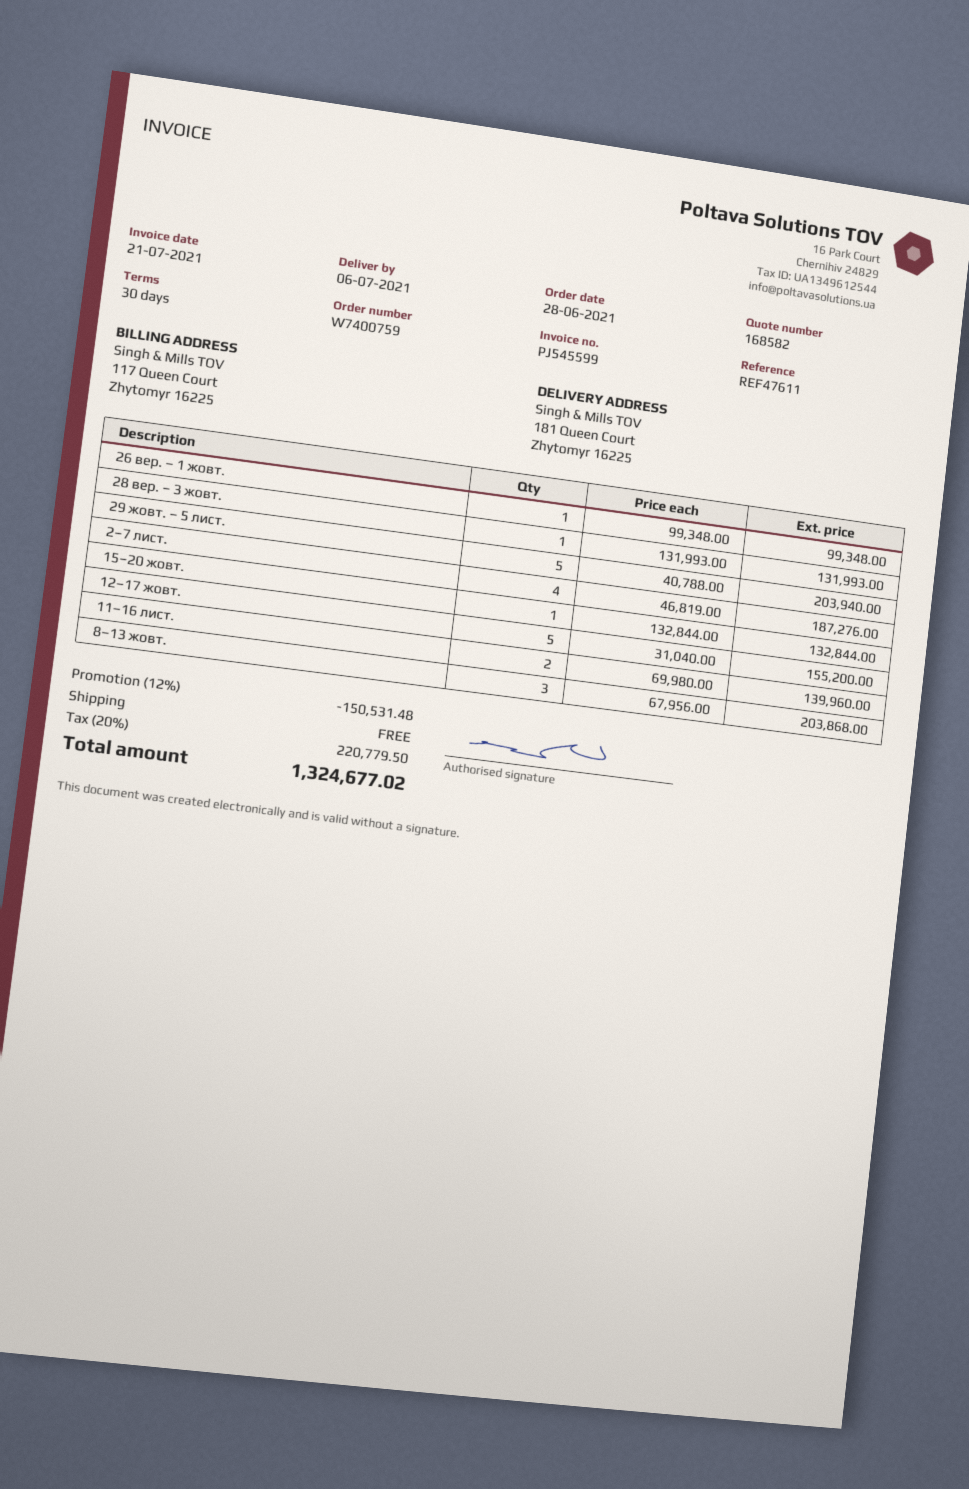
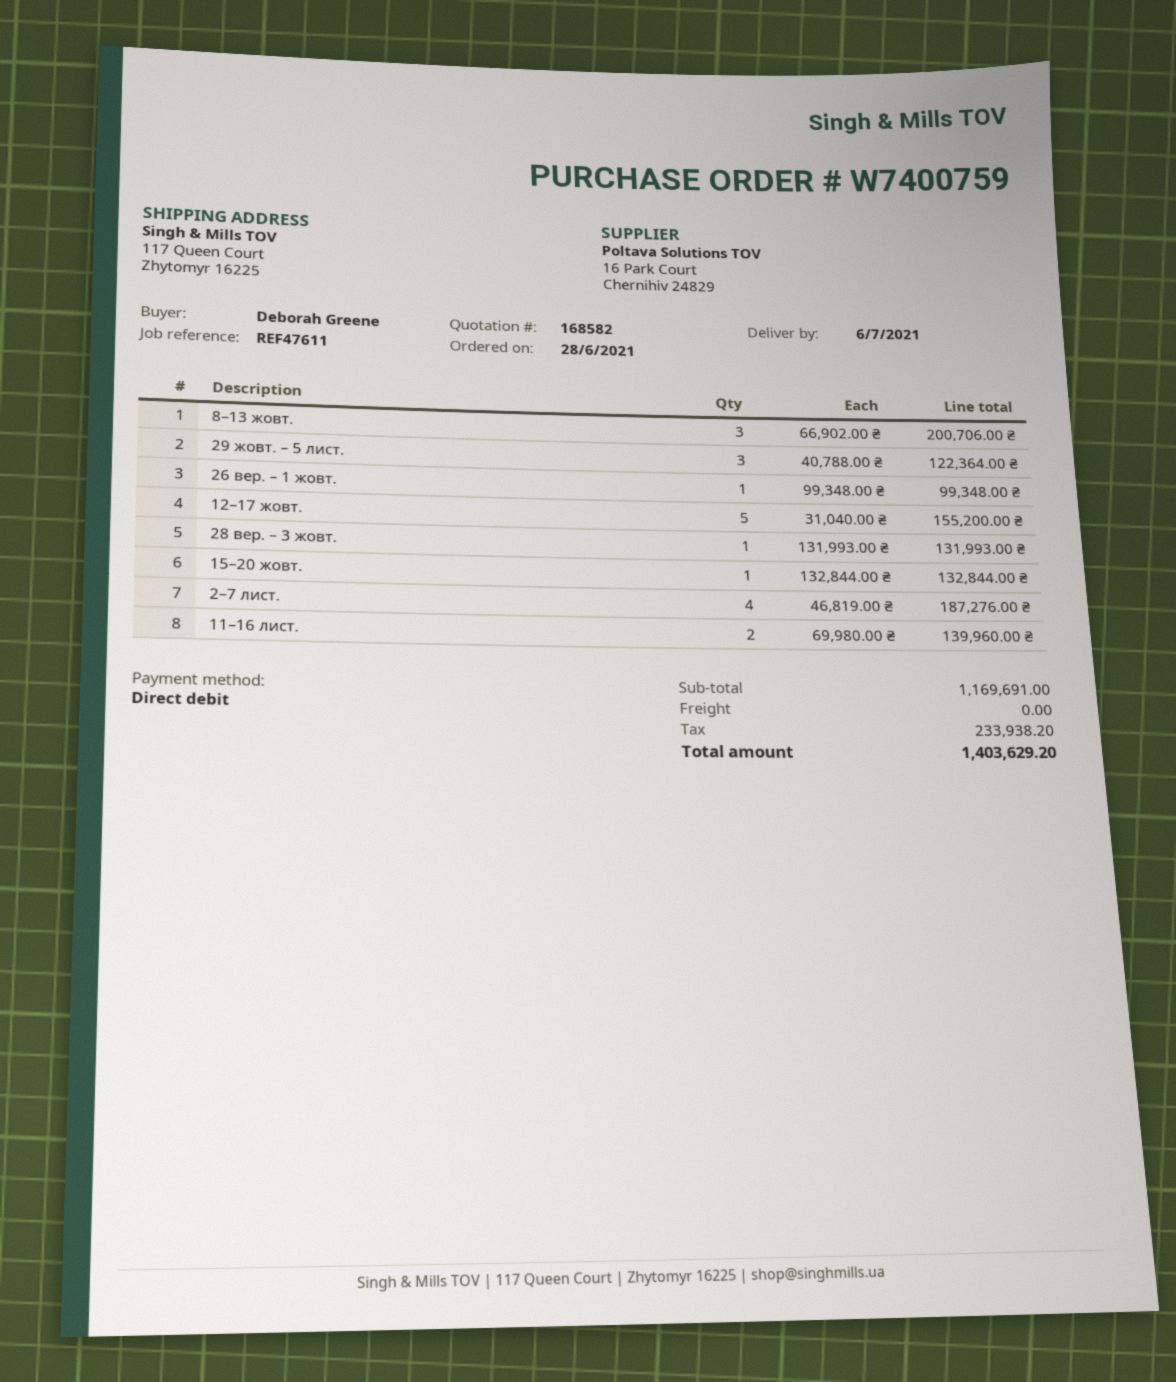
ship to: 181 Queen Court, Zhytomyr 16225 -> 117 Queen Court, Zhytomyr 16225
29 жовт. – 5 лист.: 5 x 40788.00 = 203940.00 -> 3 x 40788.00 = 122364.00
8–13 жовт.: 3 x 67956.00 = 203868.00 -> 3 x 66902.00 = 200706.00
discount: 12% = 150531.48 -> none
tax: 220779.50 -> 233938.20
total: 1324677.02 -> 1403629.20

